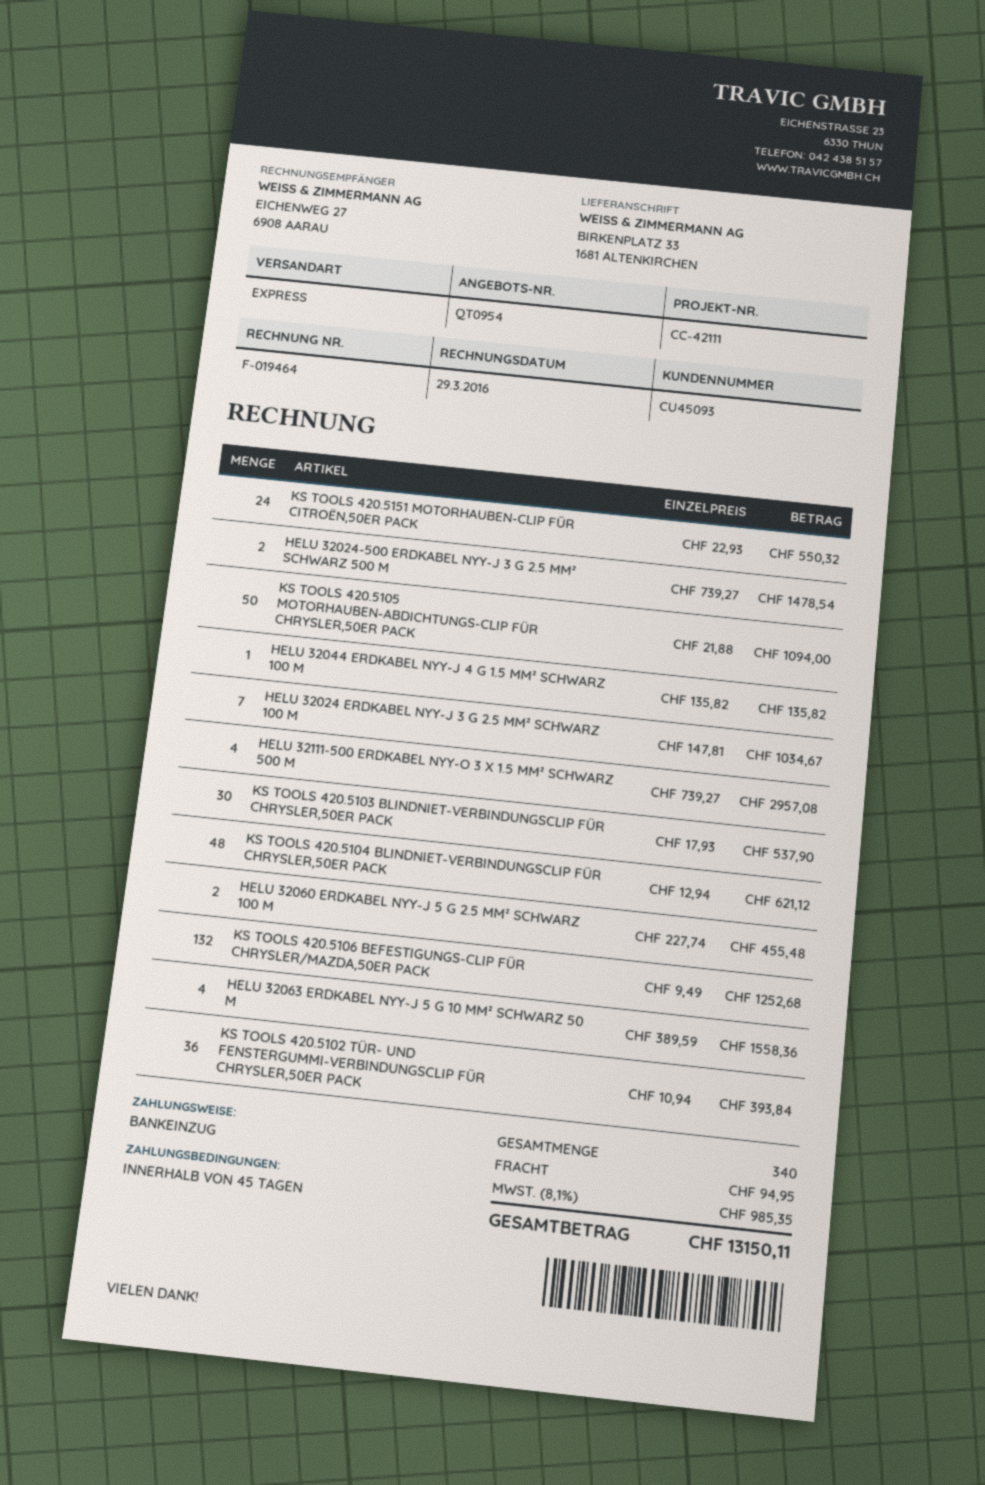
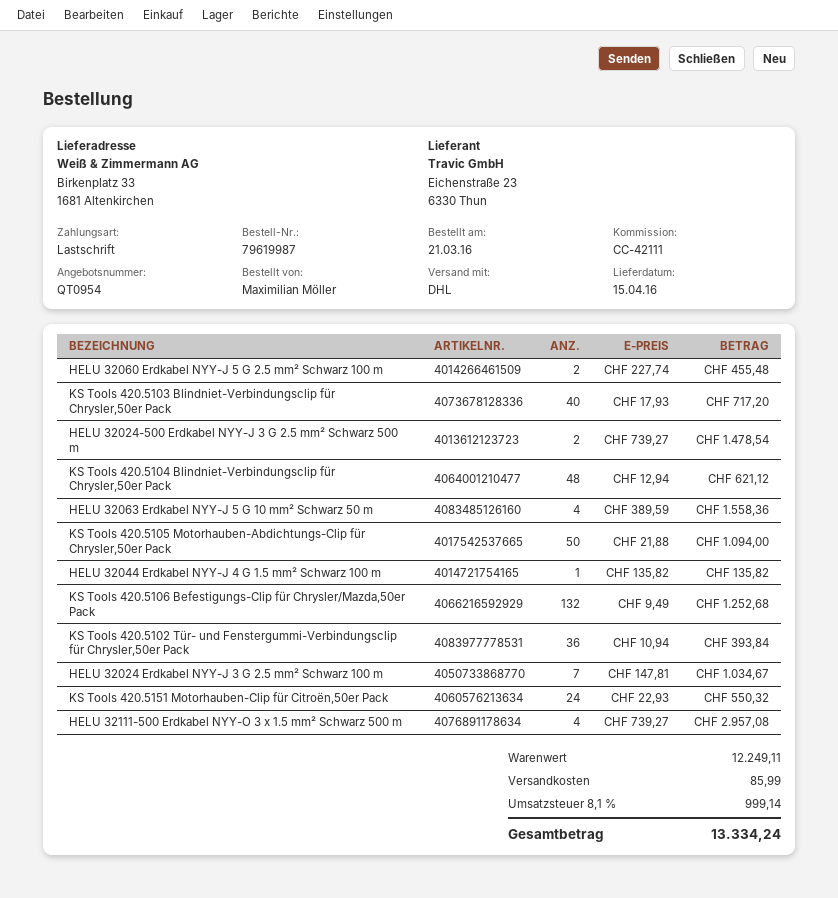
shipping method: express -> DHL
KS TOOLS 420.5103 BLINDNIET-VERBINDUNGSCLIP FÜR CHRYSLER,50ER PACK: 30 x 17.93 = 537.90 -> 40 x 17.93 = 717.20
shipping: 94.95 -> 85.99
tax: 8.1% = 985.35 -> 8.1% = 999.14
total: 13150.11 -> 13334.24

